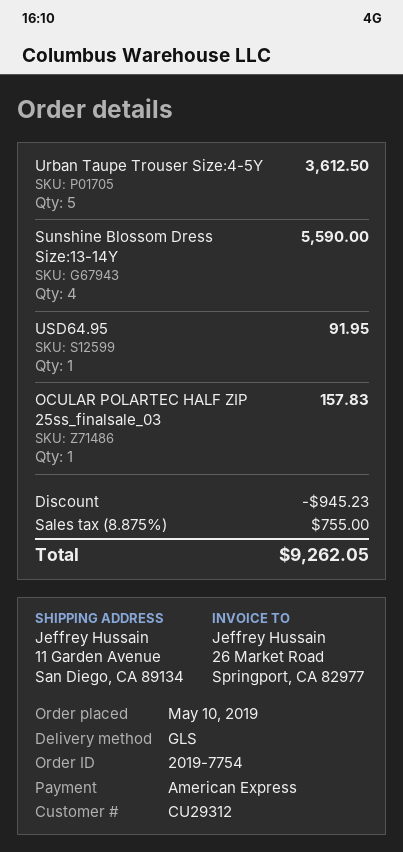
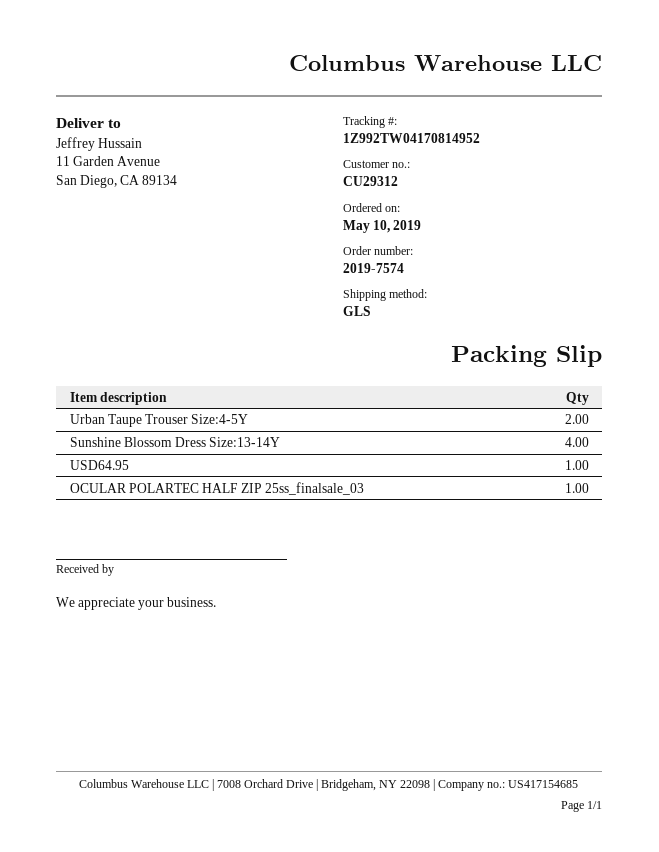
order number: 2019-7754 -> 2019-7574
Urban Taupe Trouser Size:4-5Y: 5 -> 2

